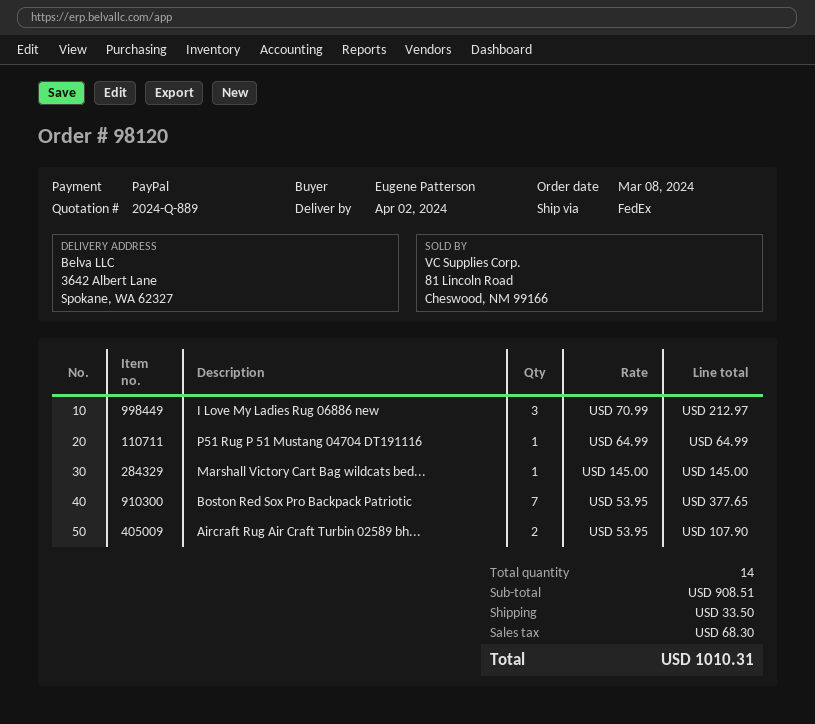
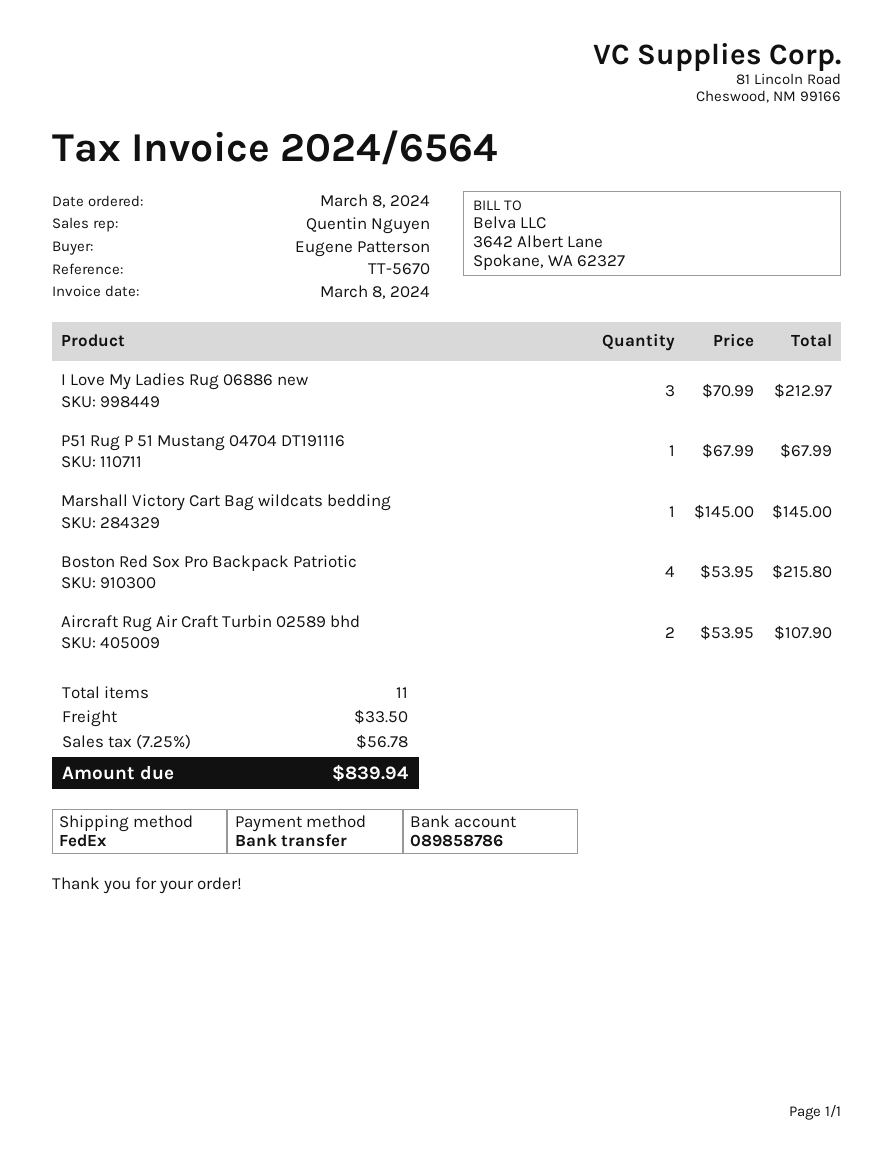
payment method: PayPal -> bank transfer
P51 Rug P 51 Mustang 04704 DT191116: 1 x 64.99 = 64.99 -> 1 x 67.99 = 67.99
Boston Red Sox Pro Backpack Patriotic: 7 x 53.95 = 377.65 -> 4 x 53.95 = 215.80
total quantity: 14 -> 11
tax: 68.30 -> 56.78
total: 1010.31 -> 839.94

